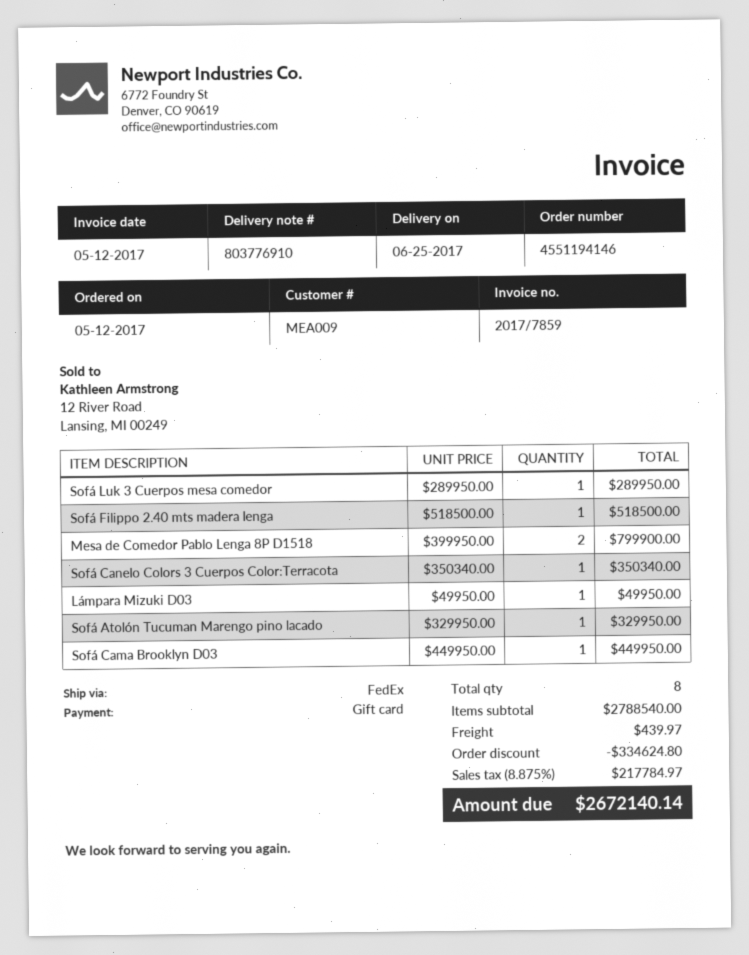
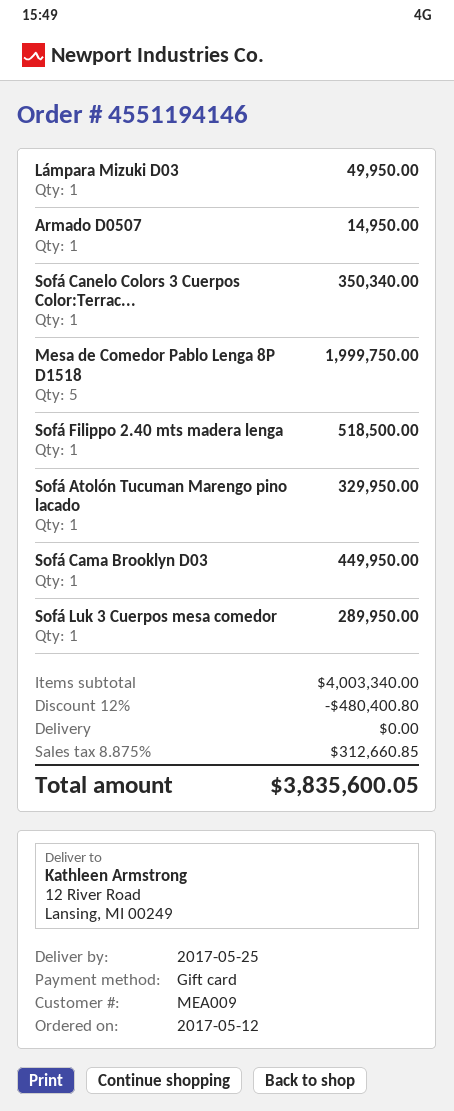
delivery date: 2017-06-25 -> 2017-05-25
Mesa de Comedor Pablo Lenga 8P D1518: 2 for 799900.00 -> 5 for 1999750.00
Armado D0507: none -> 1 for 14950.00
subtotal: 2788540.00 -> 4003340.00
discount: 334624.80 -> 480400.80
shipping: 439.97 -> 0.00
tax: 8.875% = 217784.97 -> 8.875% = 312660.85
total: 2672140.14 -> 3835600.05

